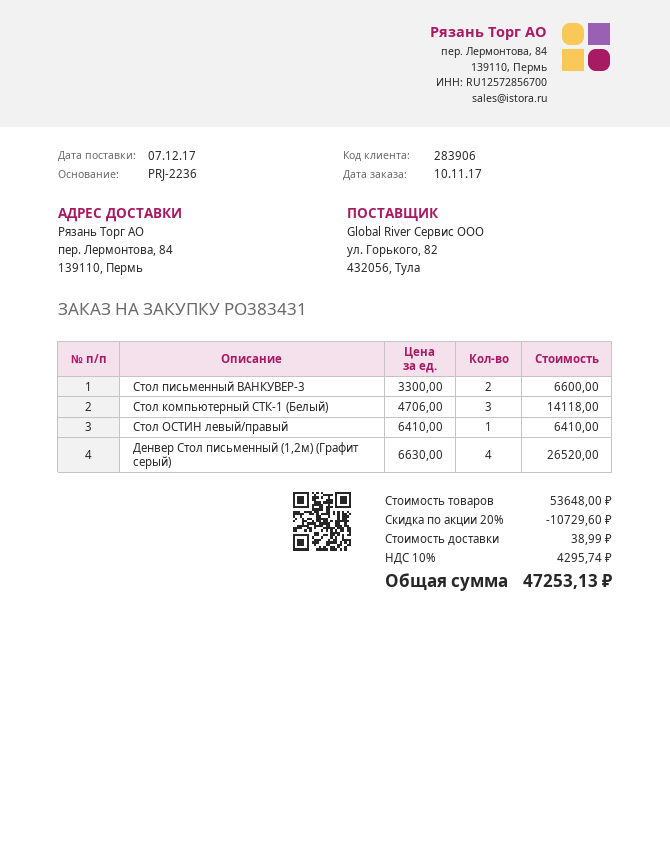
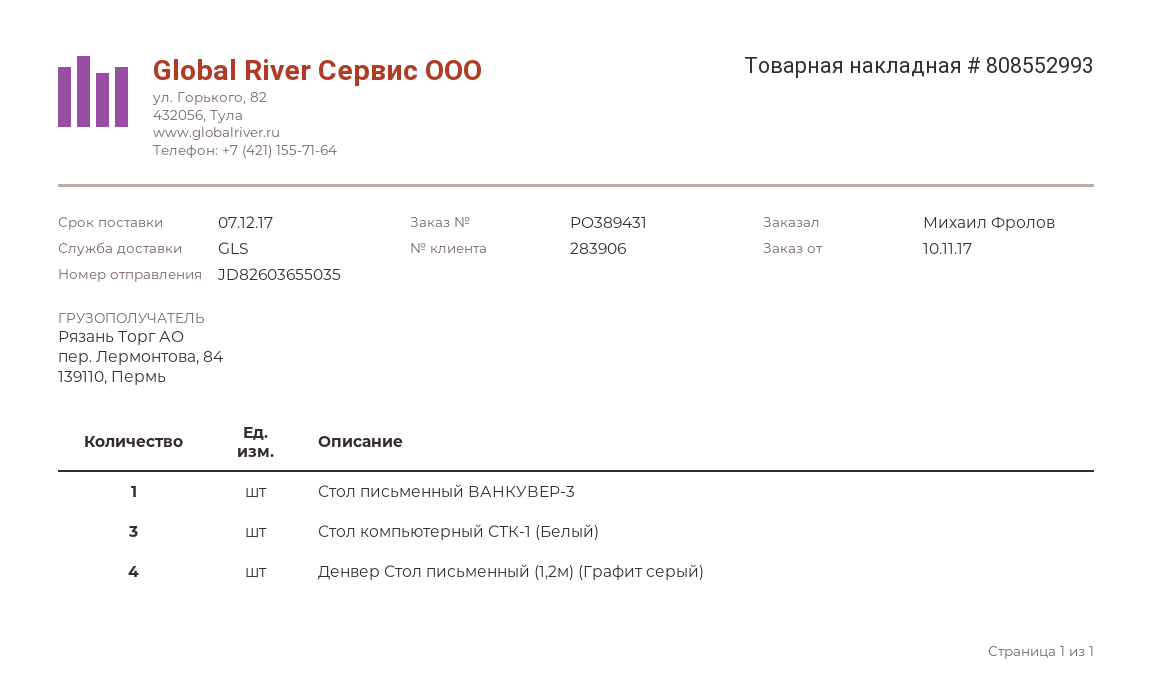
order number: PO383431 -> PO389431
Стол письменный ВАНКУВЕР-3: 2 -> 1
Стол ОСТИН левый/правый: 1 -> none

